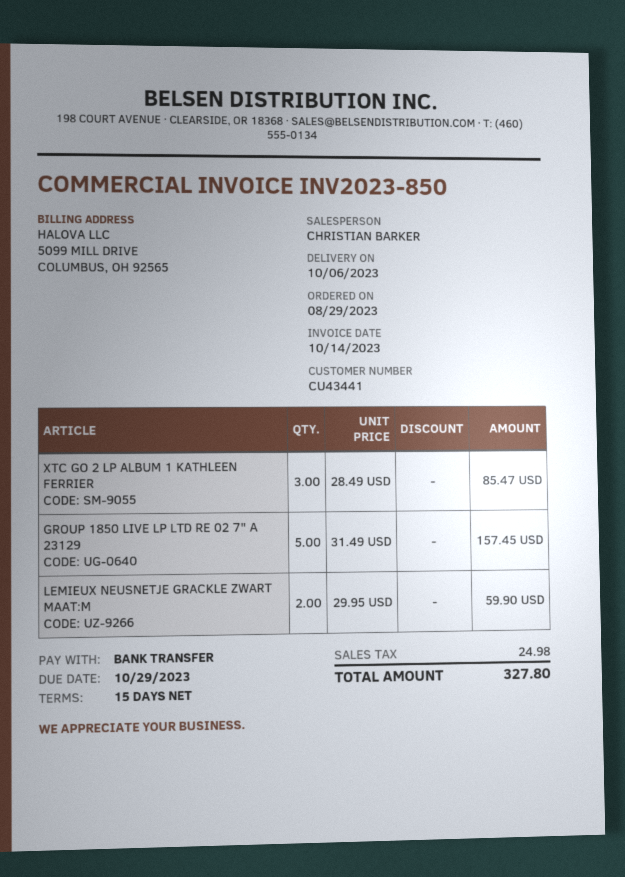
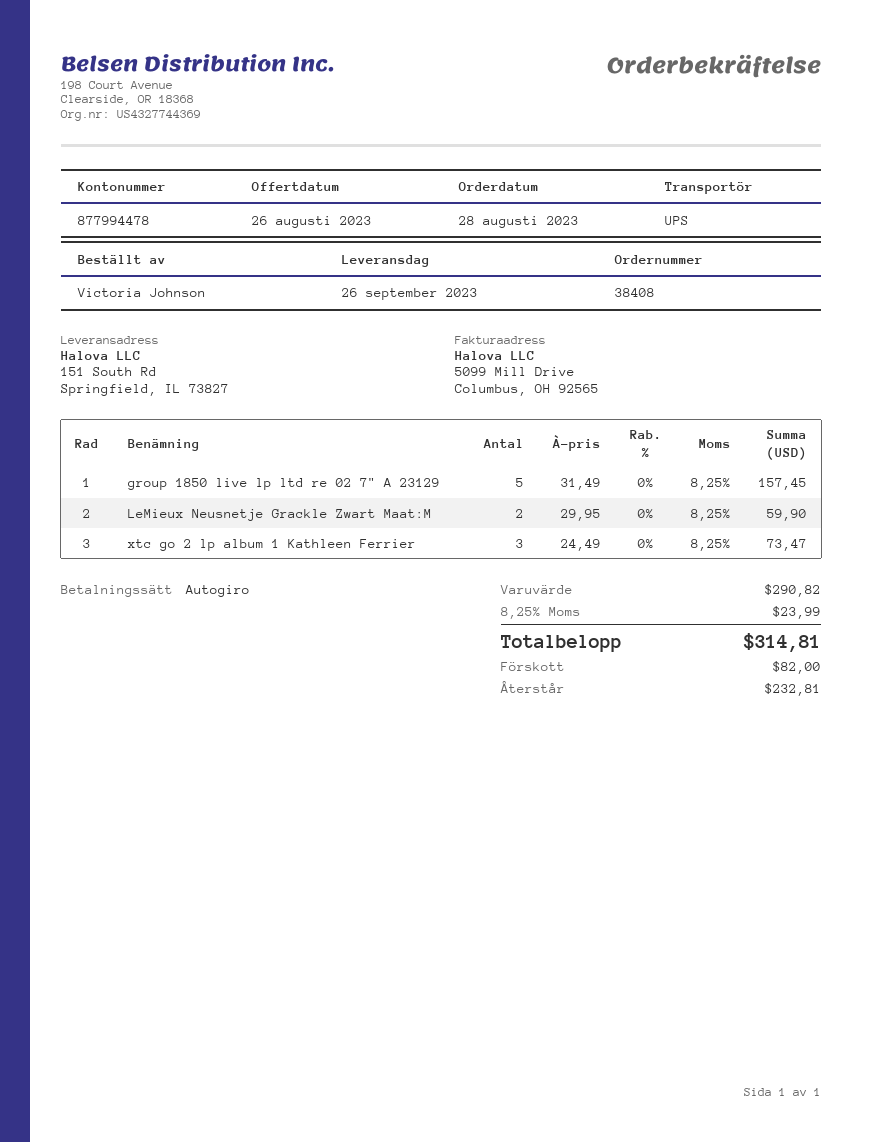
order date: 2023-08-29 -> 2023-08-28
delivery date: 2023-10-06 -> 2023-09-26
payment method: bank transfer -> direct debit
XTC GO 2 LP ALBUM 1 KATHLEEN FERRIER: 3 x 28.49 = 85.47 -> 3 x 24.49 = 73.47
tax: 24.98 -> 23.99
total: 327.80 -> 314.81

